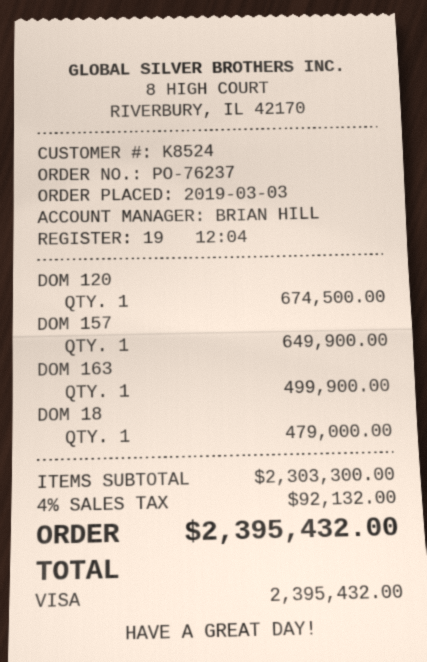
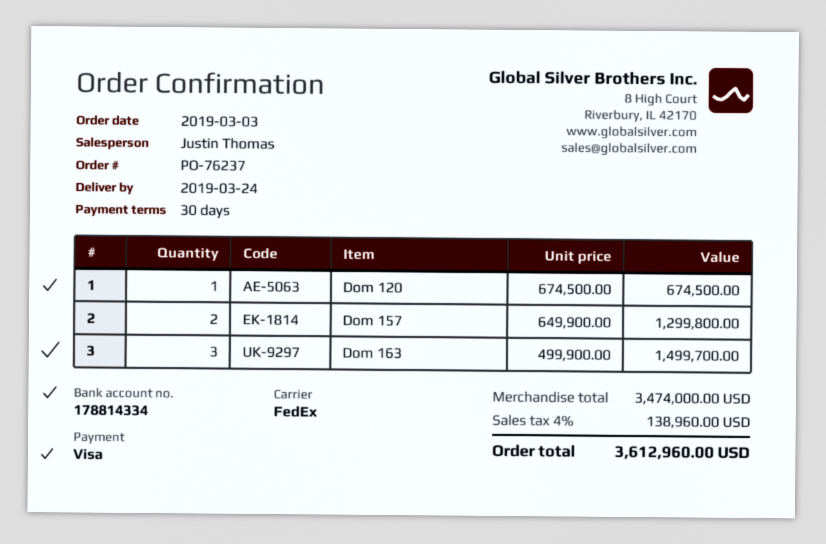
sales rep: BRIAN HILL -> Justin Thomas
DOM 157: 1 for 649900.00 -> 2 for 1299800.00
DOM 163: 1 for 499900.00 -> 3 for 1499700.00
DOM 18: 1 for 479000.00 -> none
subtotal: 2303300.00 -> 3474000.00
tax: 4% = 92132.00 -> 4% = 138960.00
total: 2395432.00 -> 3612960.00

